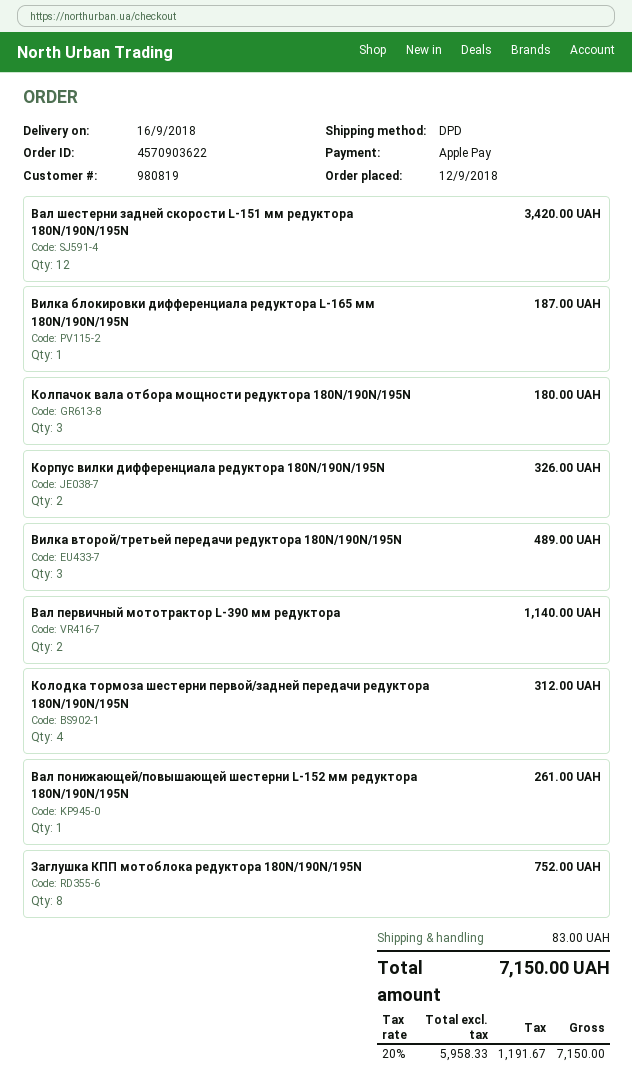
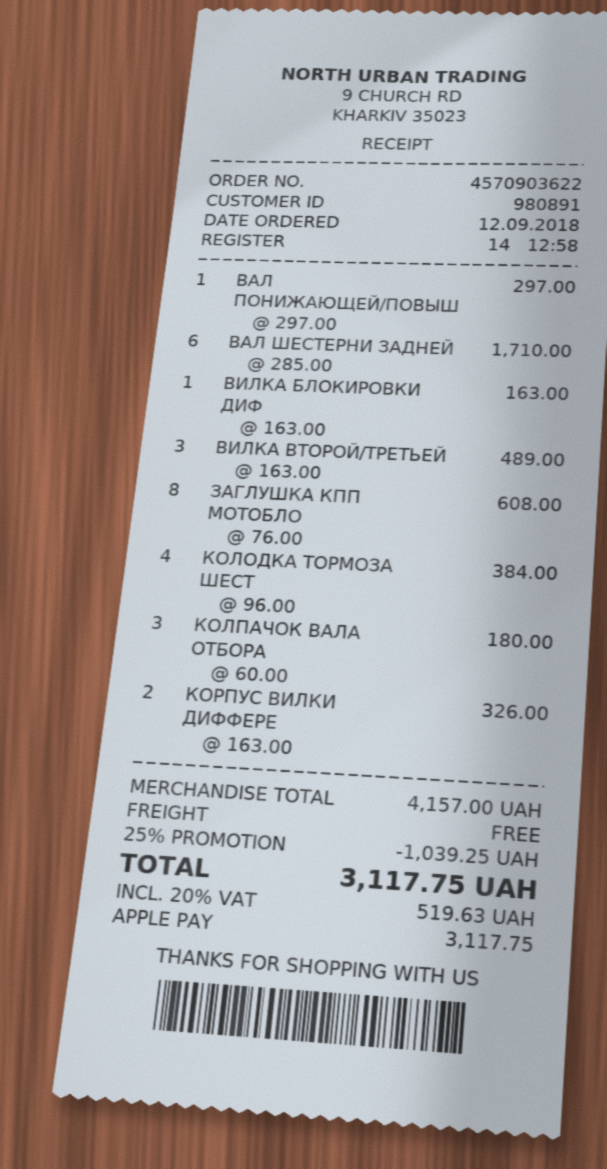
customer number: 980819 -> 980891
Вал шестерни задней скорости L-151 мм редуктора 180N/190N/195N: 12 for 3420.00 -> 6 for 1710.00
Вилка блокировки дифференциала редуктора L-165 мм 180N/190N/195N: 1 for 187.00 -> 1 for 163.00
Вал первичный мототрактор L-390 мм редуктора: 2 for 1140.00 -> none
Колодка тормоза шестерни первой/задней передачи редуктора 180N/190N/195N: 4 for 312.00 -> 4 for 384.00
Вал понижающей/повышающей шестерни L-152 мм редуктора 180N/190N/195N: 1 for 261.00 -> 1 for 297.00
Заглушка КПП мотоблока редуктора 180N/190N/195N: 8 for 752.00 -> 8 for 608.00
discount: none -> 25% = 1039.25
shipping: 83.00 -> 0.00
tax: 20% = 1191.67 -> 20% = 519.63
total: 7150.00 -> 3117.75

